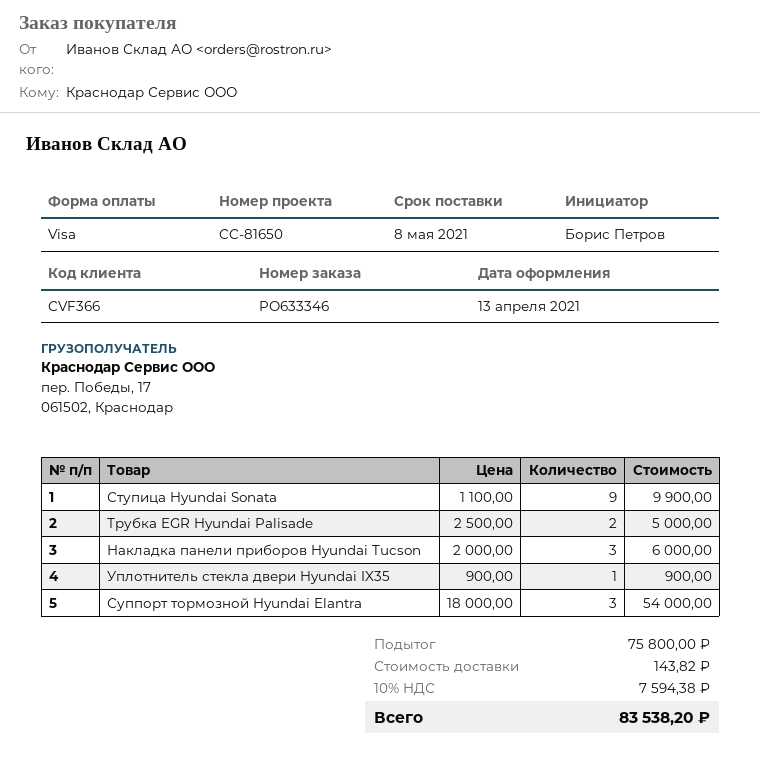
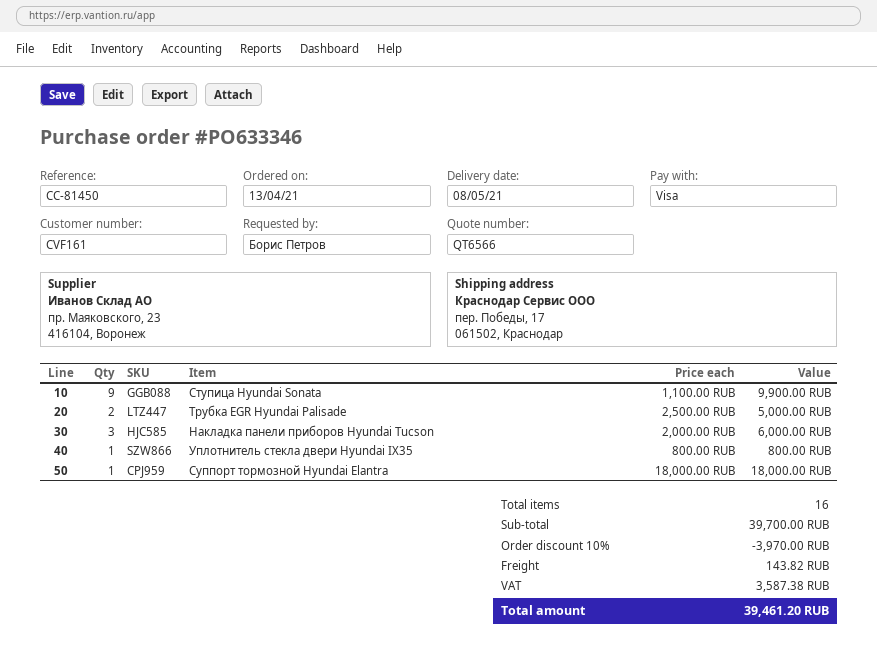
customer number: CVF366 -> CVF161
reference: CC-81650 -> CC-81450
Уплотнитель стекла двери Hyundai IX35: 1 x 900.00 = 900.00 -> 1 x 800.00 = 800.00
Суппорт тормозной Hyundai Elantra: 3 x 18000.00 = 54000.00 -> 1 x 18000.00 = 18000.00
subtotal: 75800.00 -> 39700.00
discount: none -> 10% = 3970.00
tax: 7594.38 -> 3587.38
total: 83538.20 -> 39461.20

